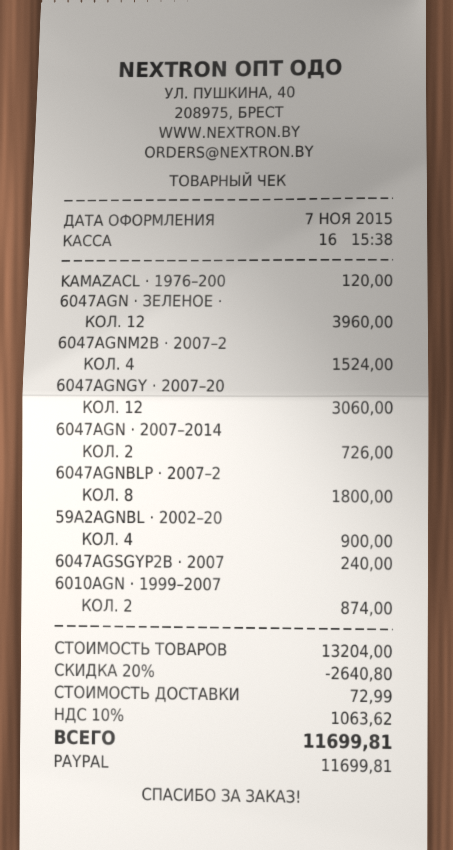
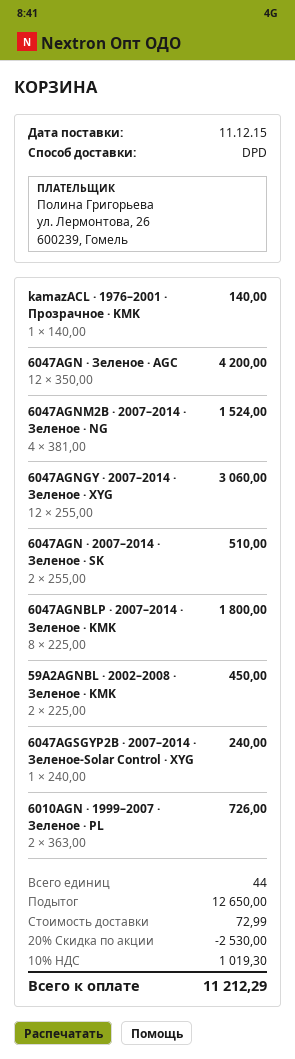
KAMAZACL · 1976–200: 1 for 120.00 -> 1 for 140.00
6047AGN · ЗЕЛЕНОЕ ·: 12 for 3960.00 -> 12 for 4200.00
6047AGN · 2007–2014: 2 for 726.00 -> 2 for 510.00
59A2AGNBL · 2002–20: 4 for 900.00 -> 2 for 450.00
6010AGN · 1999–2007: 2 for 874.00 -> 2 for 726.00
subtotal: 13204.00 -> 12650.00
discount: 20% = 2640.80 -> 20% = 2530.00
tax: 10% = 1063.62 -> 10% = 1019.30
total: 11699.81 -> 11212.29

